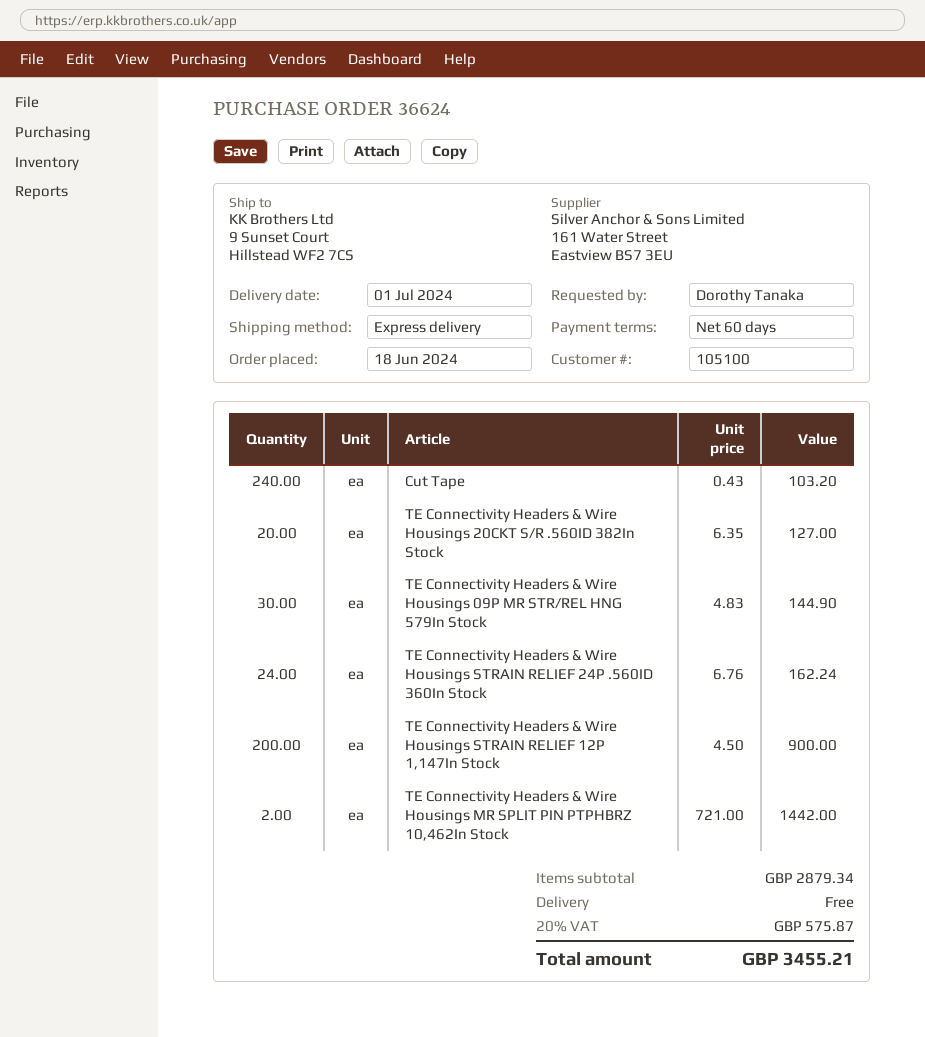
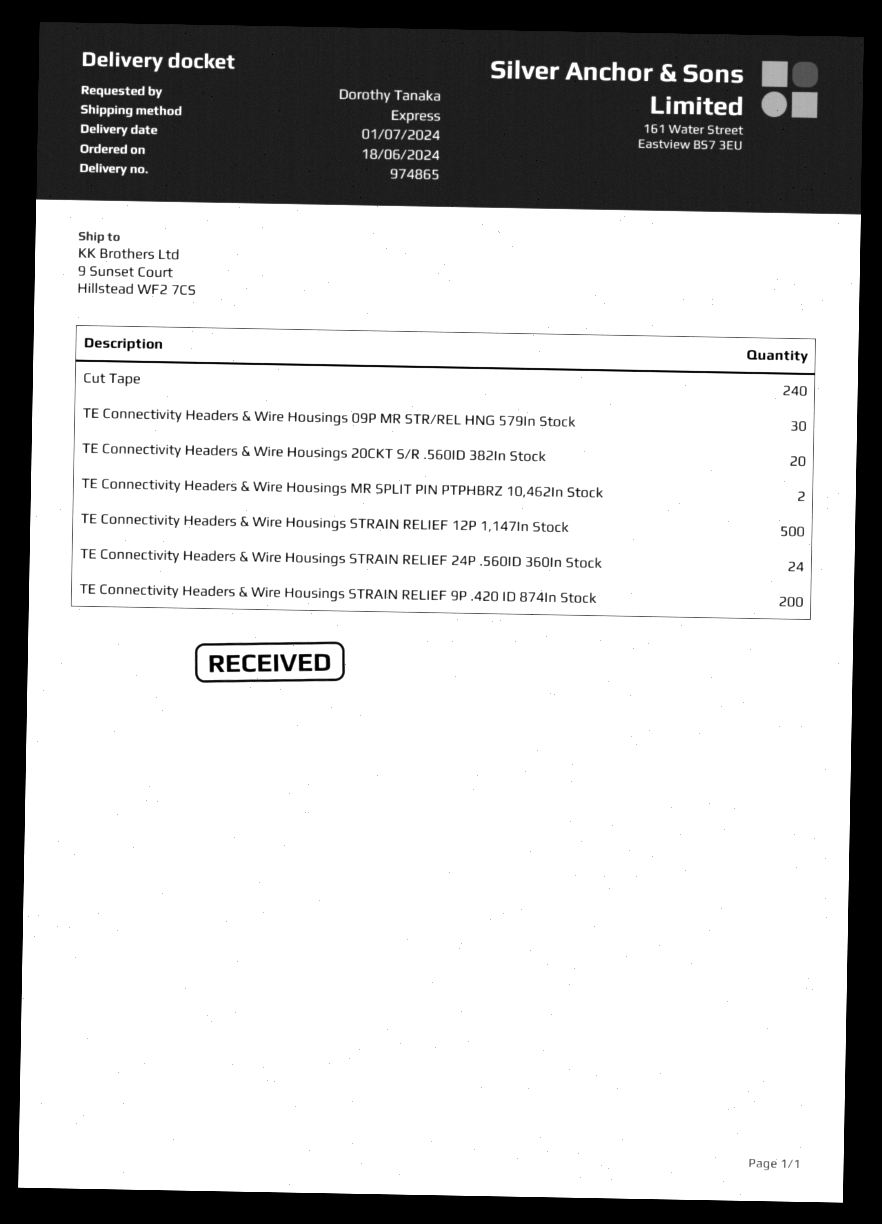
TE Connectivity Headers & Wire Housings STRAIN RELIEF 12P 1,147In Stock: 200 -> 500
TE Connectivity Headers & Wire Housings STRAIN RELIEF 9P .420 ID 874In Stock: none -> 200

